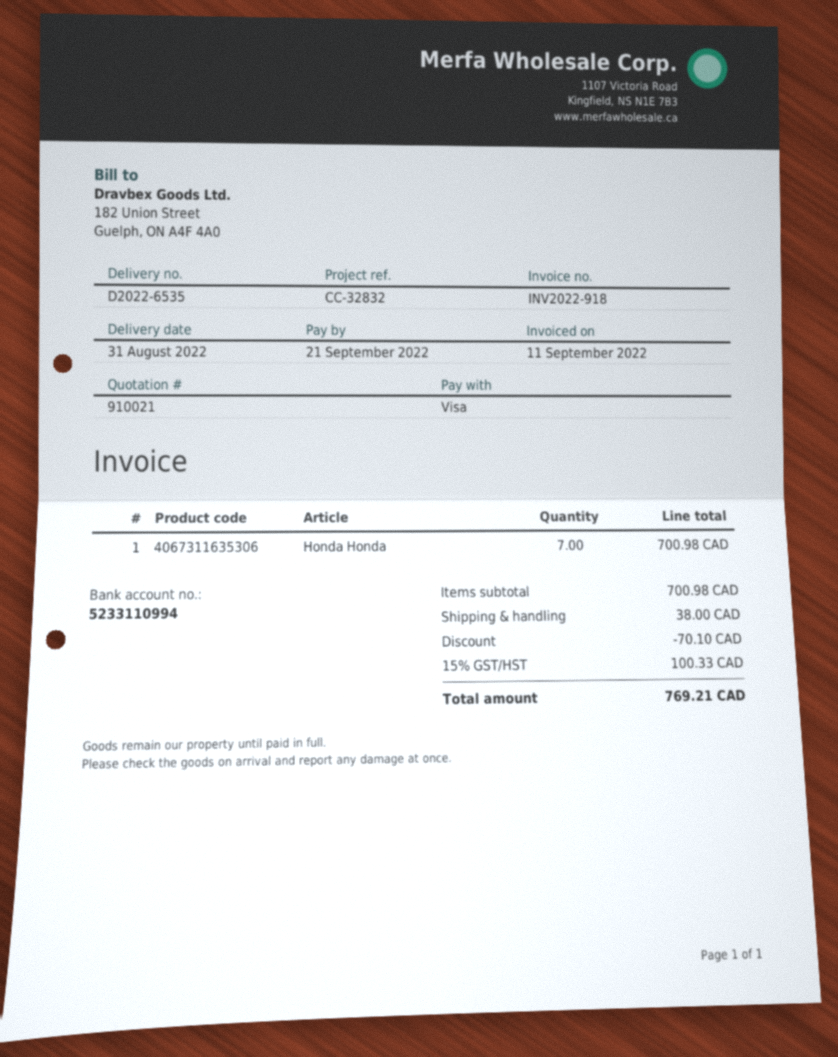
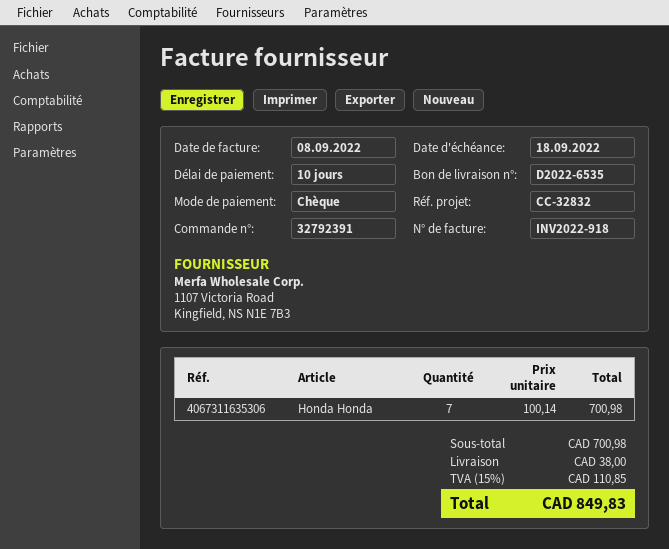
invoice date: 2022-09-11 -> 2022-09-08
due date: 2022-09-21 -> 2022-09-18
payment method: Visa -> cheque
discount: 70.10 -> none
tax: 15% = 100.33 -> 15% = 110.85
total: 769.21 -> 849.83

